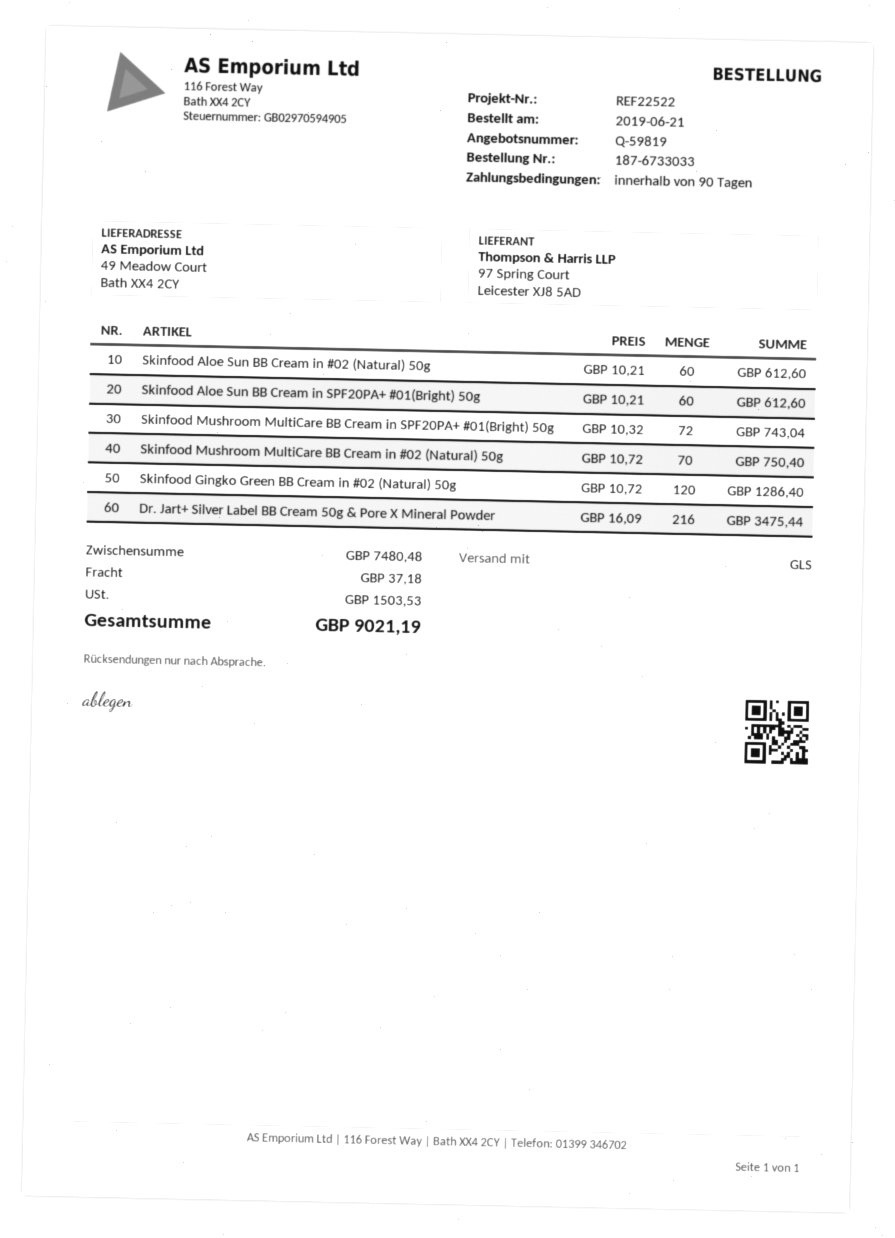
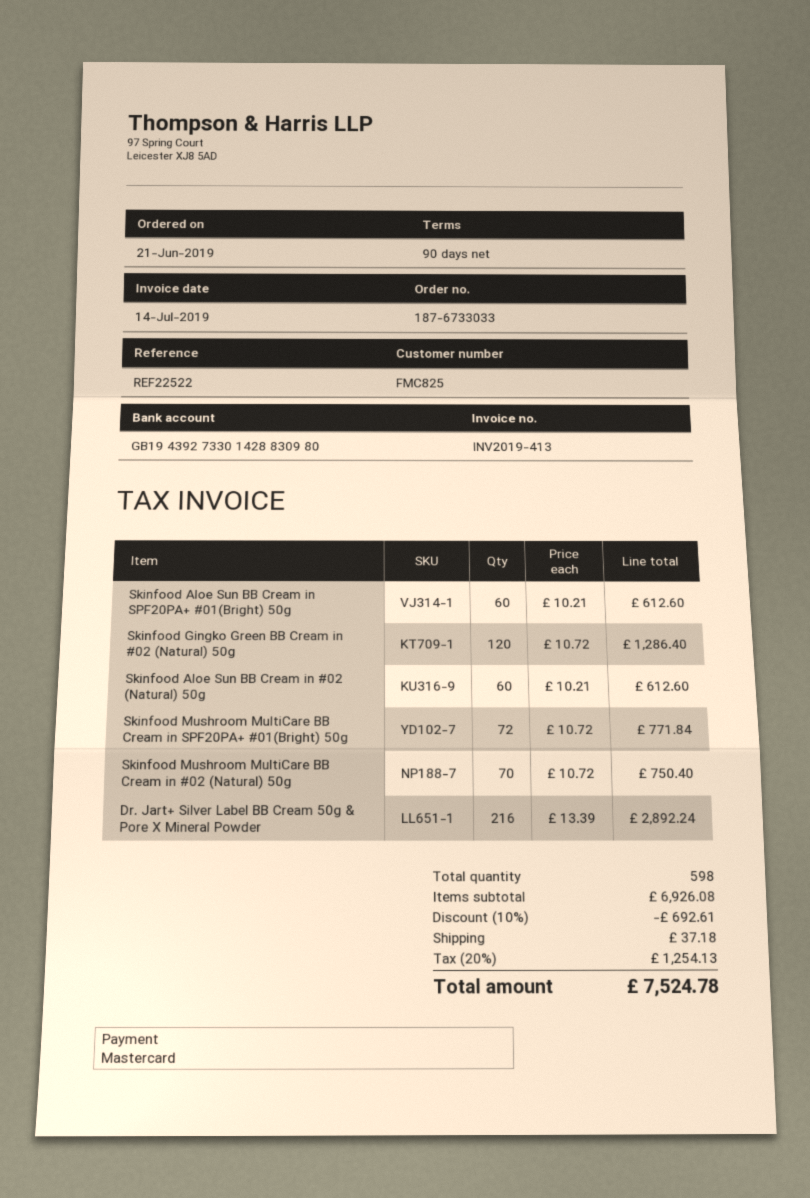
Skinfood Mushroom MultiCare BB Cream in SPF20PA+ #01(Bright) 50g: 72 x 10.32 = 743.04 -> 72 x 10.72 = 771.84
Dr. Jart+ Silver Label BB Cream 50g & Pore X Mineral Powder: 216 x 16.09 = 3475.44 -> 216 x 13.39 = 2892.24
subtotal: 7480.48 -> 6926.08
discount: none -> 10% = 692.61
tax: 1503.53 -> 1254.13
total: 9021.19 -> 7524.78

